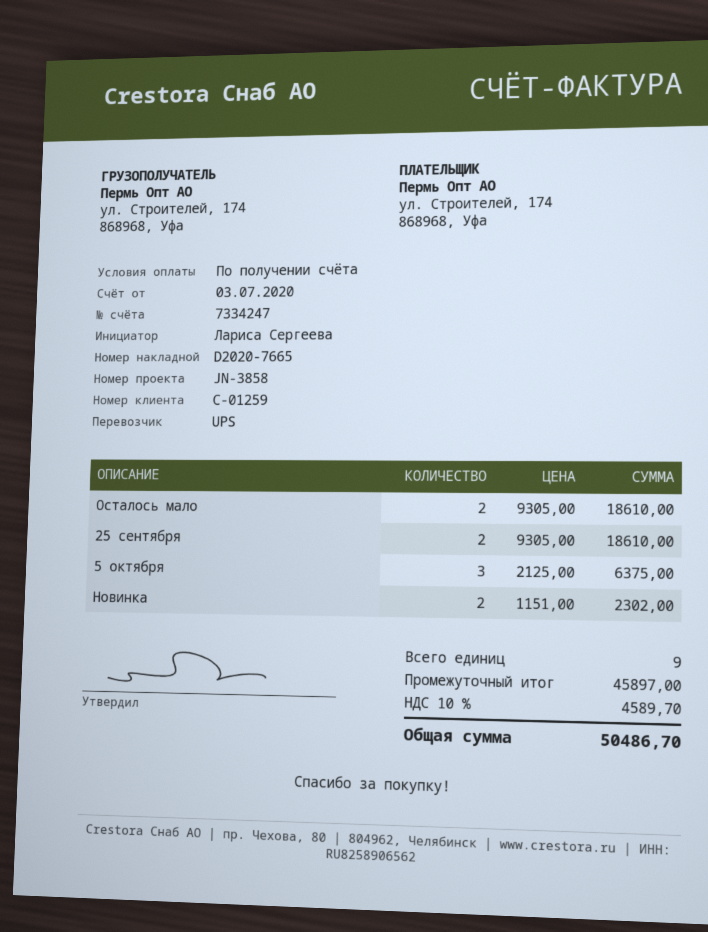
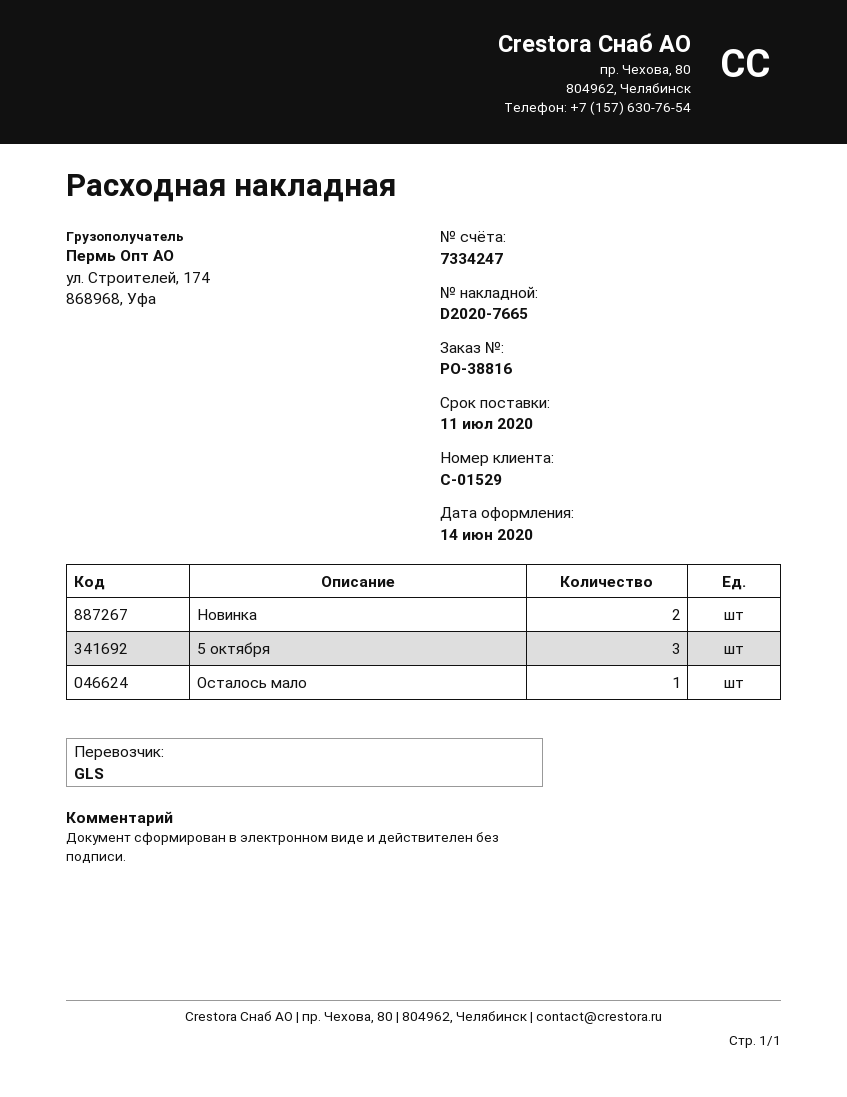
customer number: C-01259 -> C-01529
shipping method: UPS -> GLS
Осталось мало: 2 -> 1
25 сентября: 2 -> none

